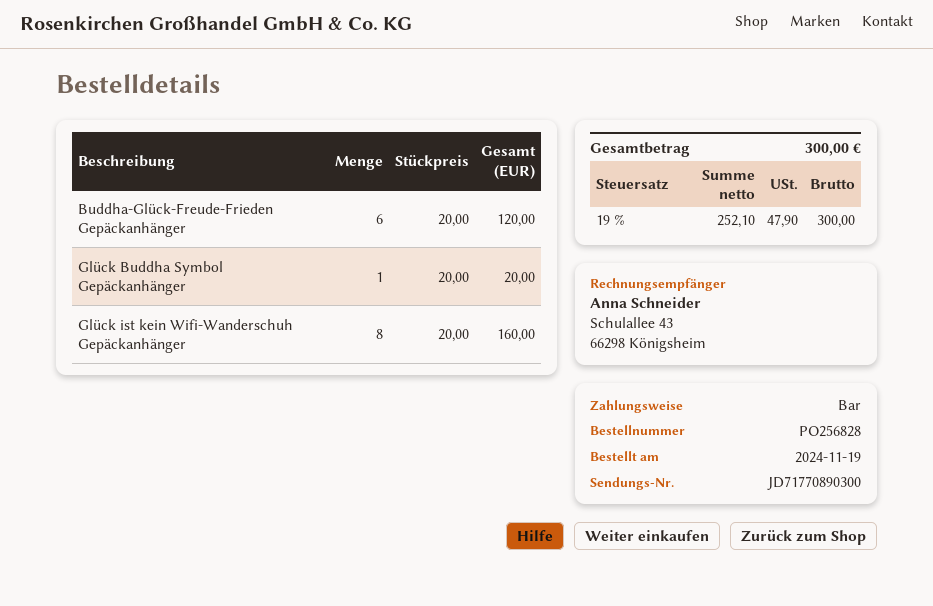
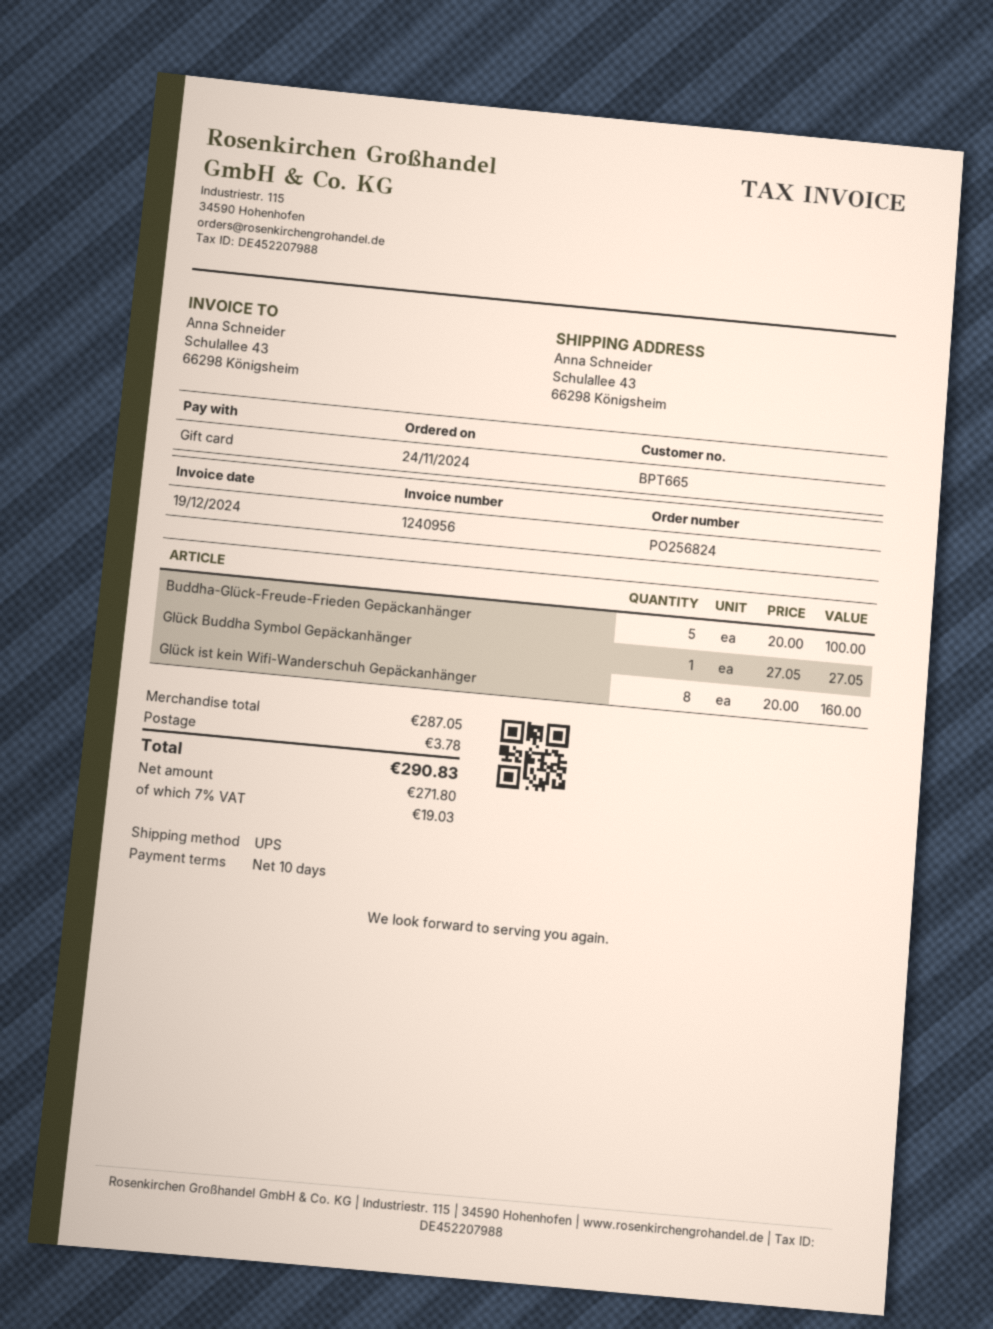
order number: PO256828 -> PO256824
order date: 2024-11-19 -> 2024-11-24
payment method: cash -> gift card
Buddha-Glück-Freude-Frieden Gepäckanhänger: 6 x 20.00 = 120.00 -> 5 x 20.00 = 100.00
Glück Buddha Symbol Gepäckanhänger: 1 x 20.00 = 20.00 -> 1 x 27.05 = 27.05
shipping: none -> 3.78
net: 252.10 -> 271.80
tax: 19% = 47.90 -> 7% = 19.03
total: 300.00 -> 290.83

